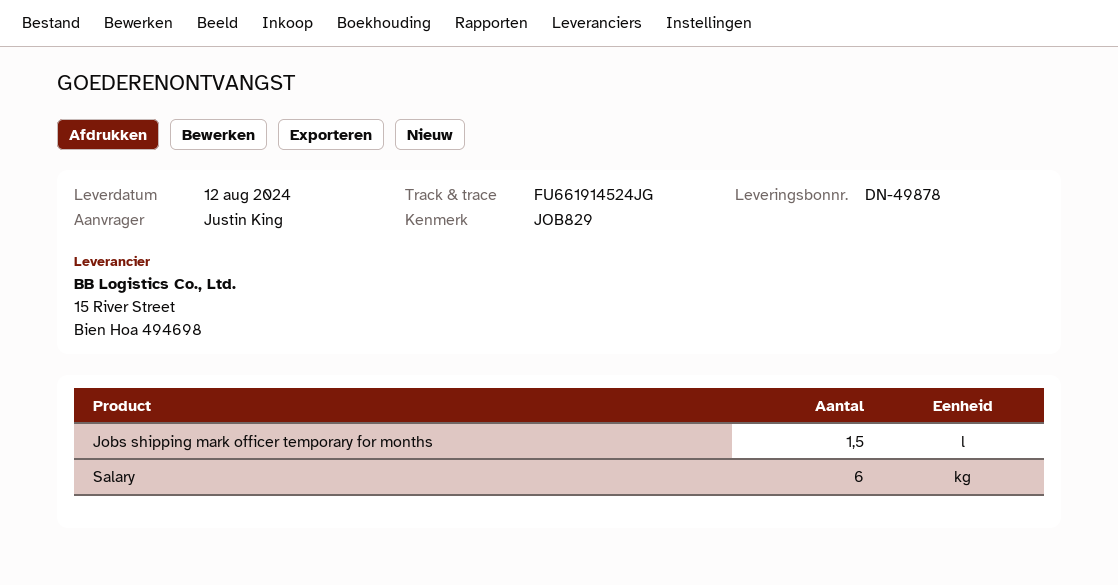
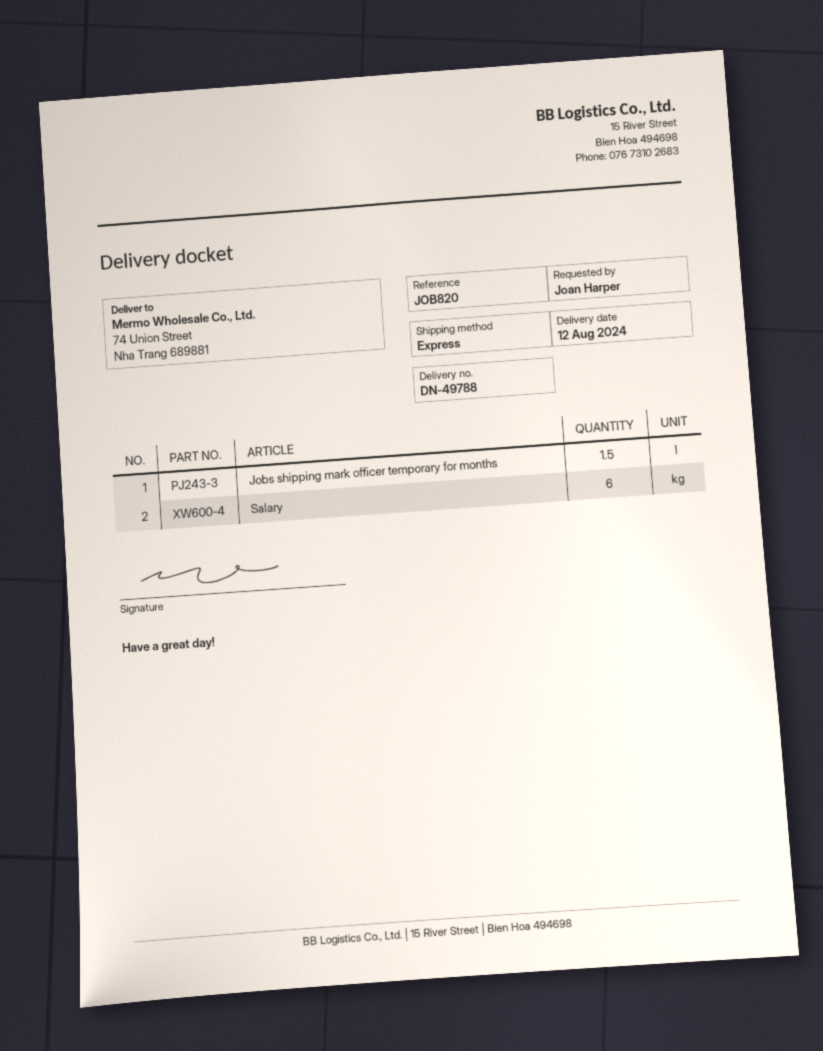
delivery note number: DN-49878 -> DN-49788
reference: JOB829 -> JOB820
ordered by: Justin King -> Joan Harper

